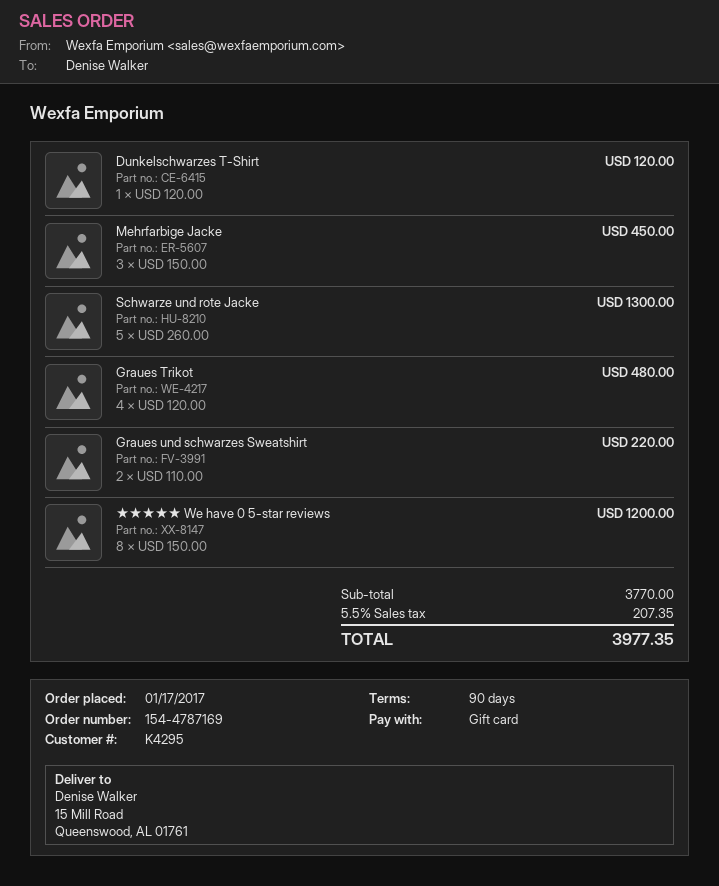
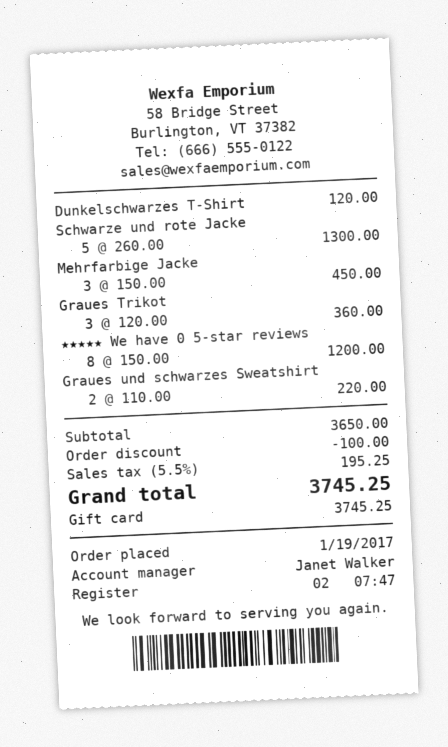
order date: 2017-01-17 -> 2017-01-19
Graues Trikot: 4 x 120.00 = 480.00 -> 3 x 120.00 = 360.00
subtotal: 3770.00 -> 3650.00
discount: none -> 100.00
tax: 5.5% = 207.35 -> 5.5% = 195.25
total: 3977.35 -> 3745.25

